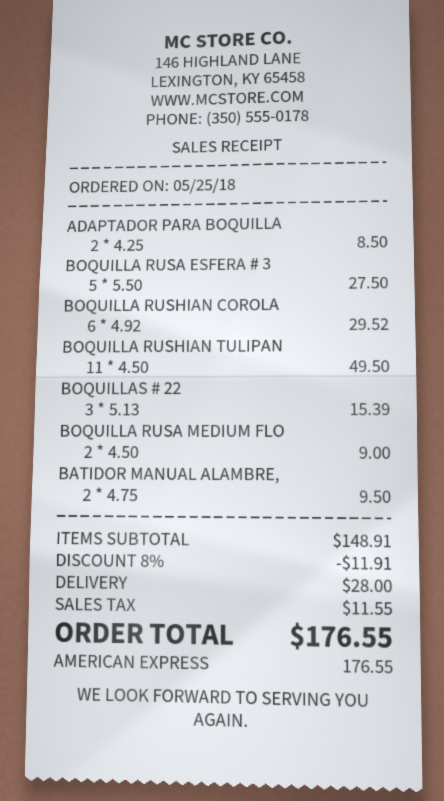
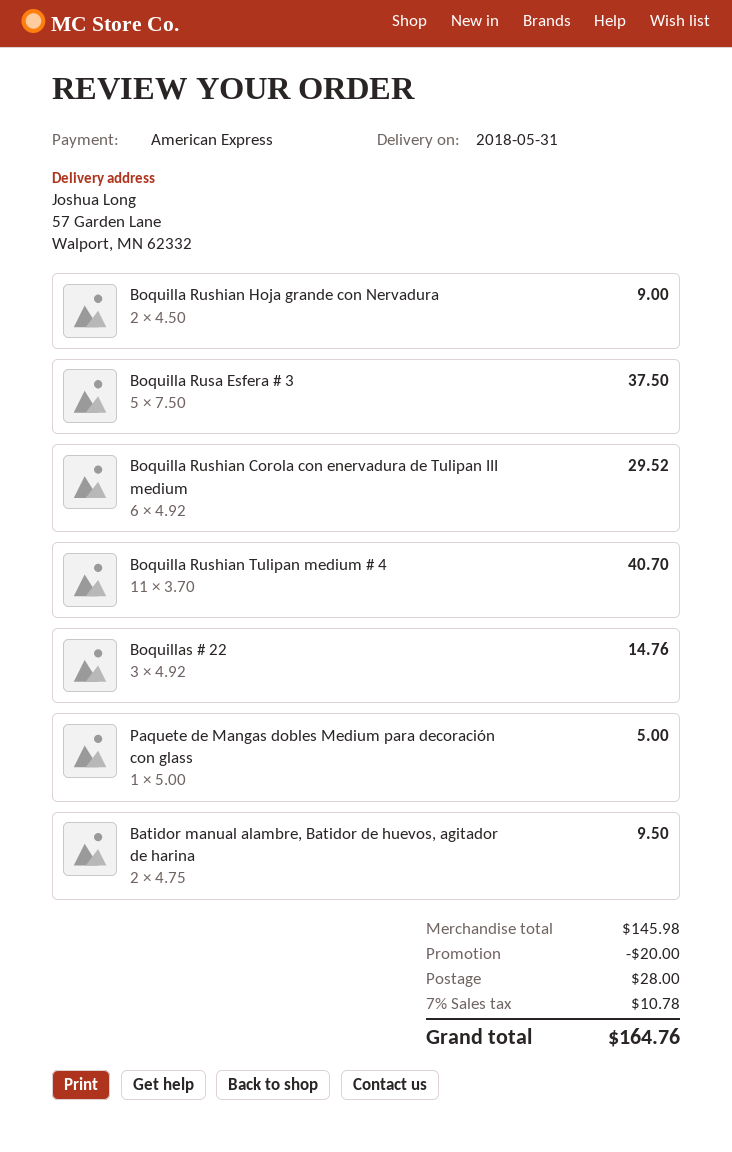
ADAPTADOR PARA BOQUILLA: 2 x 4.25 = 8.50 -> none
BOQUILLA RUSA ESFERA # 3: 5 x 5.50 = 27.50 -> 5 x 7.50 = 37.50
BOQUILLA RUSHIAN TULIPAN: 11 x 4.50 = 49.50 -> 11 x 3.70 = 40.70
BOQUILLAS # 22: 3 x 5.13 = 15.39 -> 3 x 4.92 = 14.76
BOQUILLA RUSA MEDIUM FLO: 2 x 4.50 = 9.00 -> none
Boquilla Rushian Hoja grande con Nervadura: none -> 2 x 4.50 = 9.00
Paquete de Mangas dobles Medium para decoración con glass: none -> 1 x 5.00 = 5.00
subtotal: 148.91 -> 145.98
discount: 11.91 -> 20.00
tax: 11.55 -> 10.78
total: 176.55 -> 164.76

